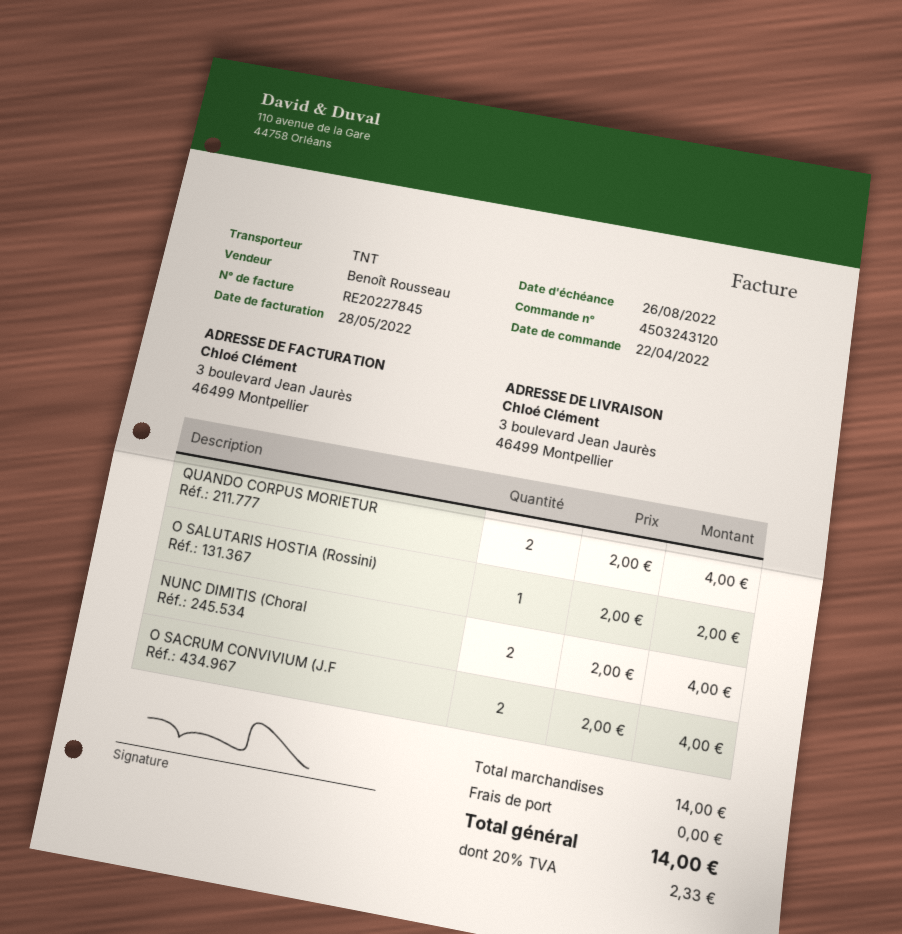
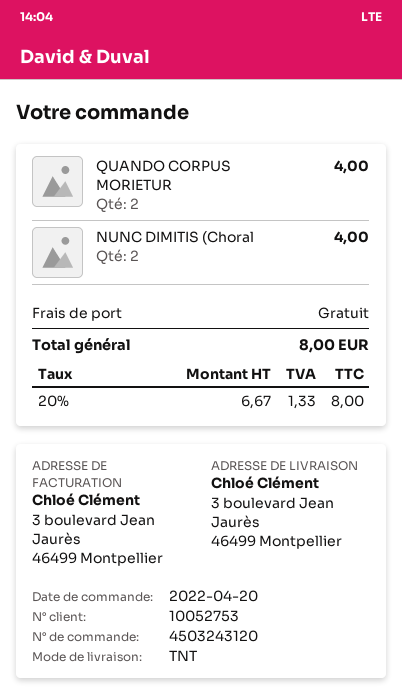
order date: 2022-04-22 -> 2022-04-20
O SALUTARIS HOSTIA (Rossini): 1 for 2.00 -> none
O SACRUM CONVIVIUM (J.F: 2 for 4.00 -> none
tax: 20% = 2.33 -> 20% = 1.33
total: 14.00 -> 8.00

